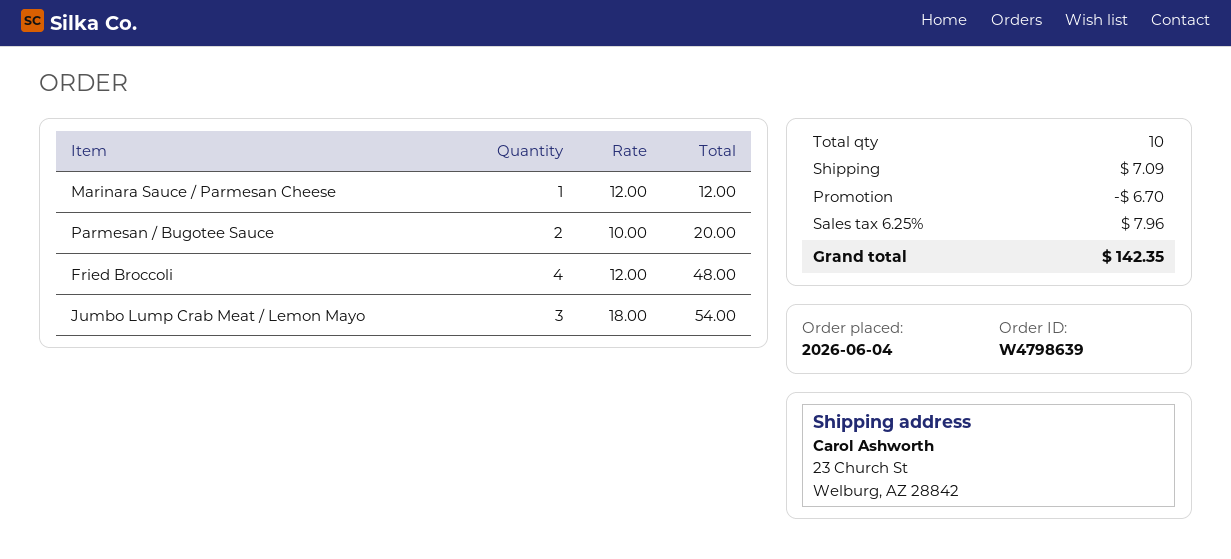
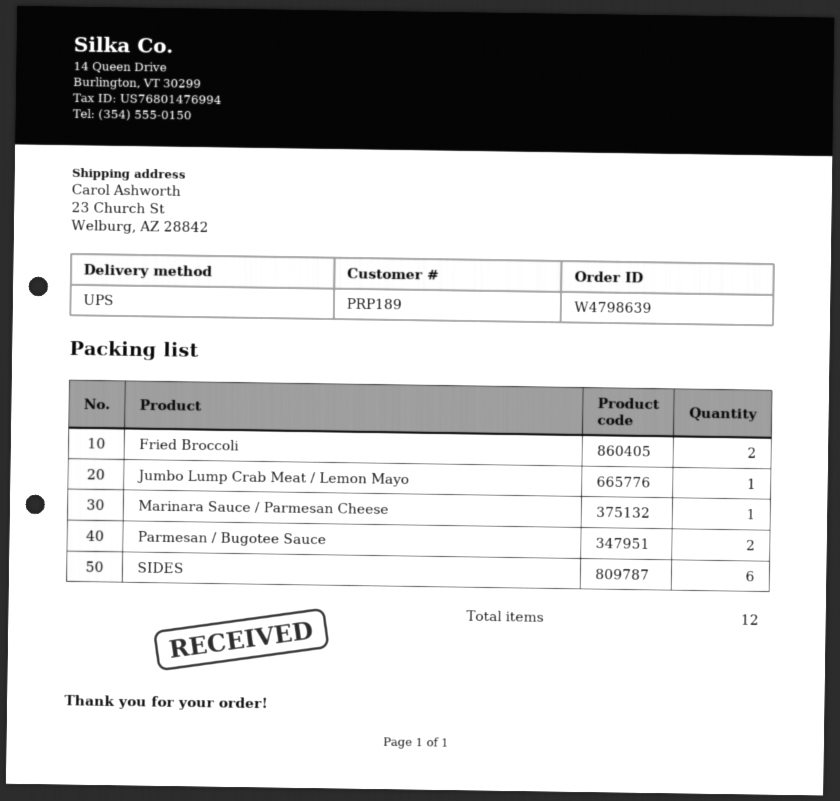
Fried Broccoli: 4 -> 2
Jumbo Lump Crab Meat / Lemon Mayo: 3 -> 1
SIDES: none -> 6
total quantity: 10 -> 12

